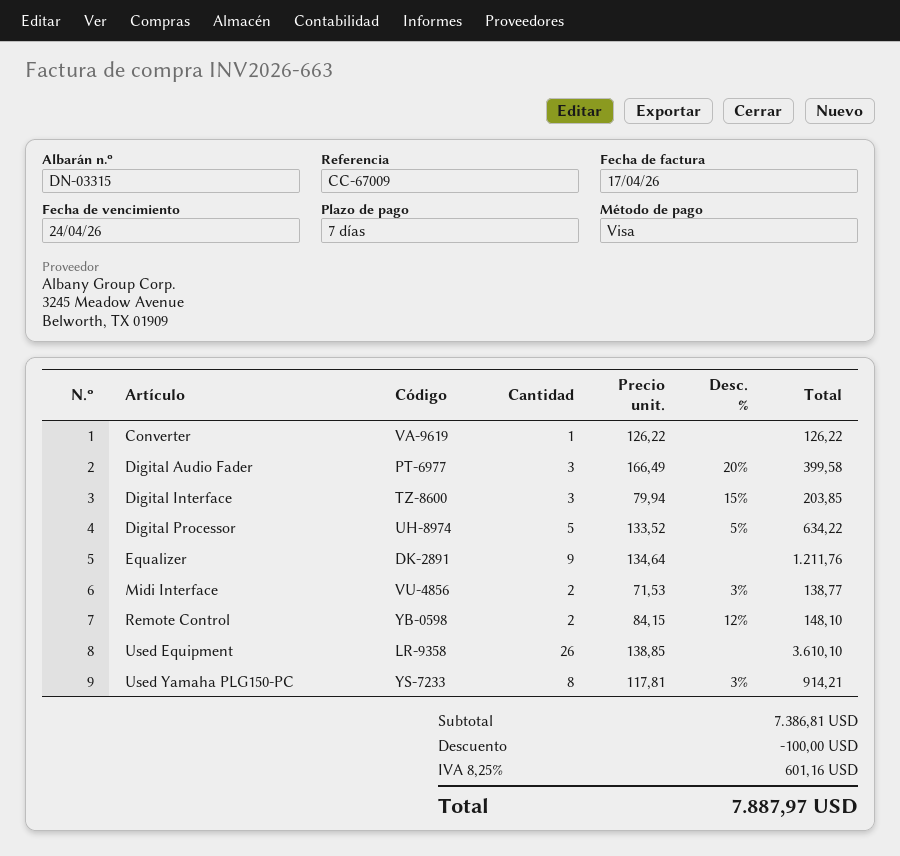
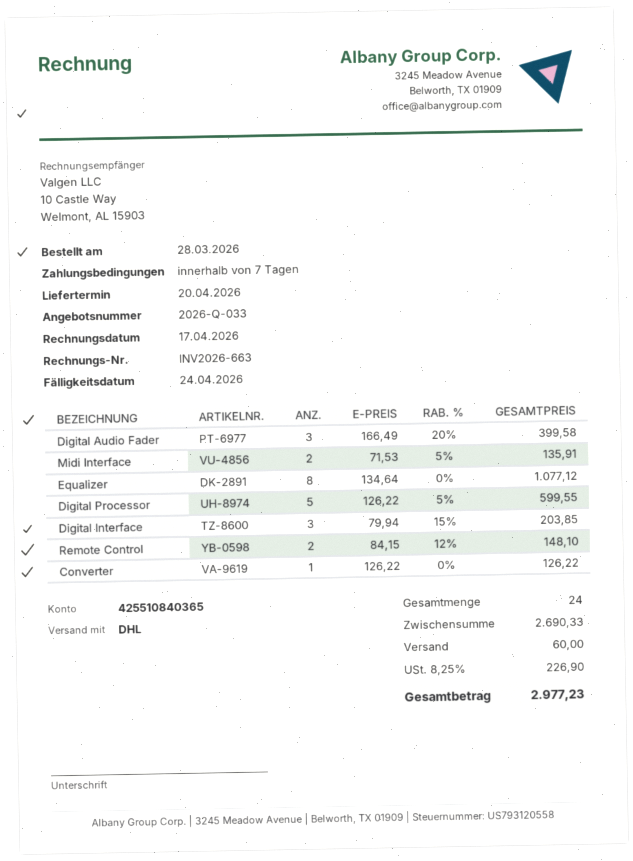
Digital Processor: 5 x 133.52 - 5% = 634.22 -> 5 x 126.22 - 5% = 599.55
Equalizer: 9 x 134.64 = 1211.76 -> 8 x 134.64 = 1077.12
Midi Interface: 2 x 71.53 - 3% = 138.77 -> 2 x 71.53 - 5% = 135.91
Used Equipment: 26 x 138.85 = 3610.10 -> none
Used Yamaha PLG150-PC: 8 x 117.81 - 3% = 914.21 -> none
subtotal: 7386.81 -> 2690.33
discount: 100.00 -> none
shipping: none -> 60.00
tax: 8.25% = 601.16 -> 8.25% = 226.90
total: 7887.97 -> 2977.23

